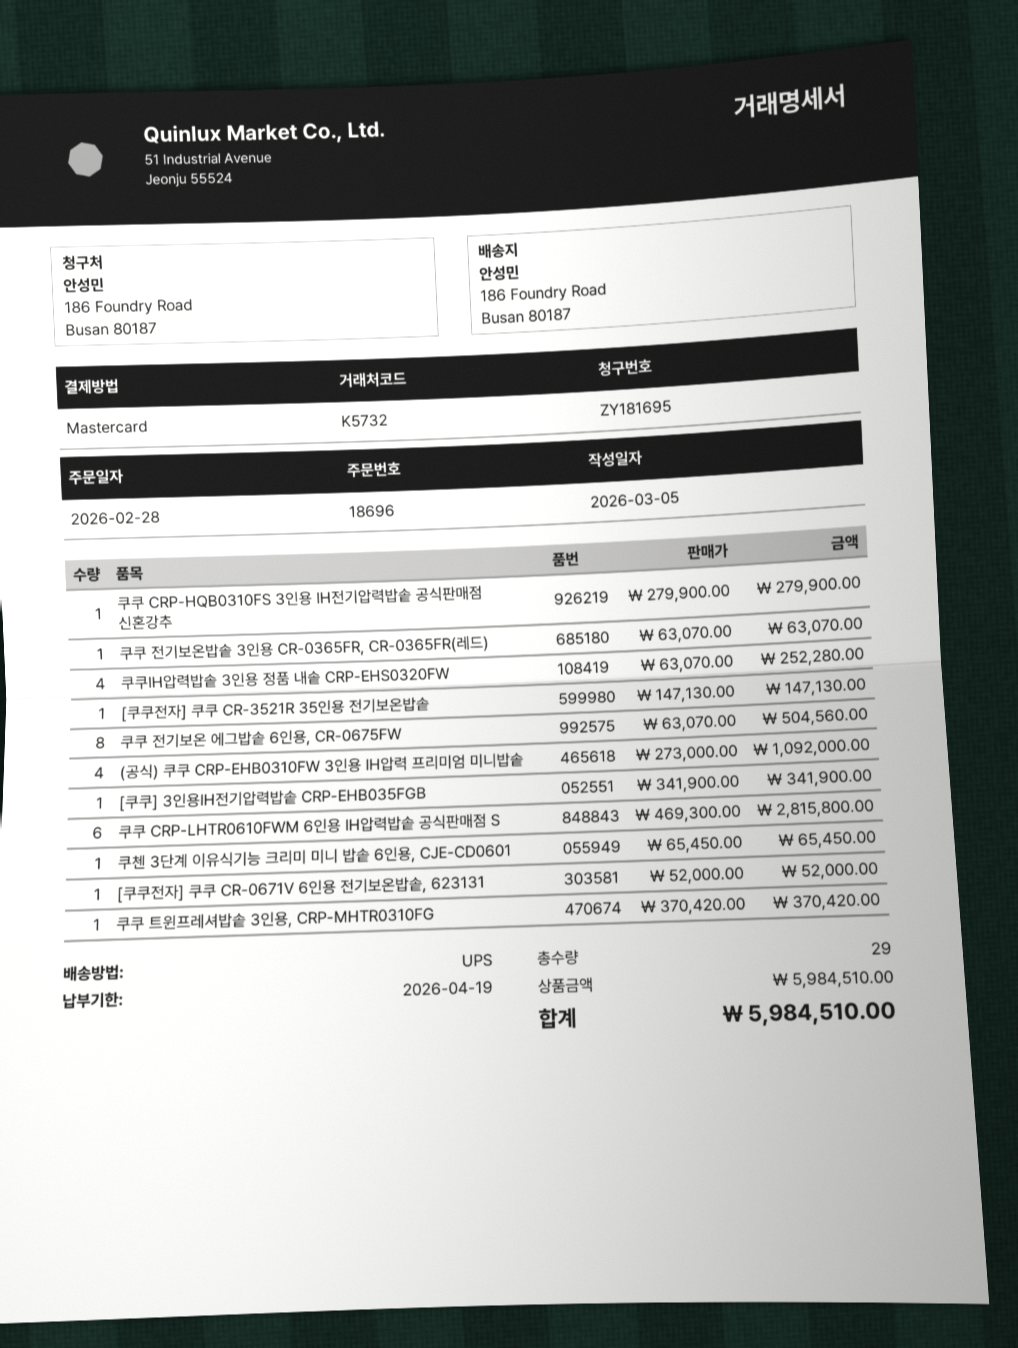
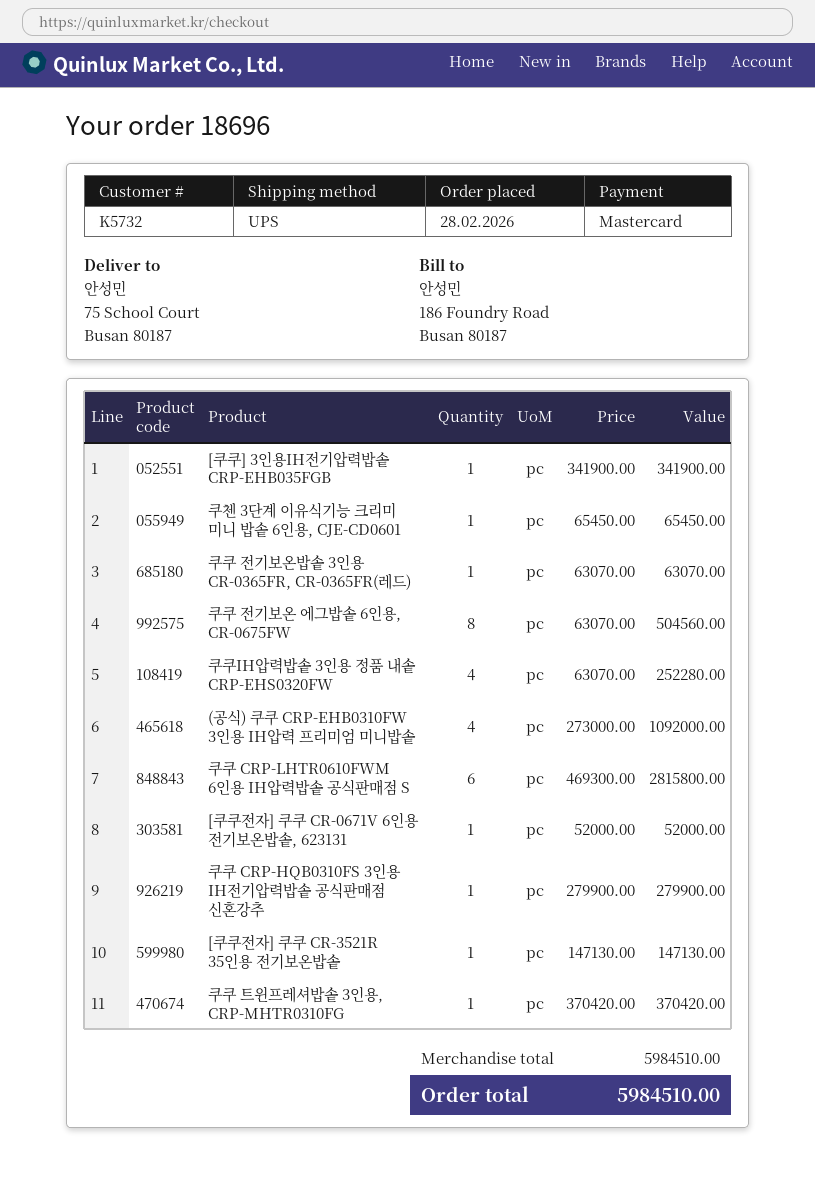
ship to: 186 Foundry Road, Busan 80187 -> 75 School Court, Busan 80187

